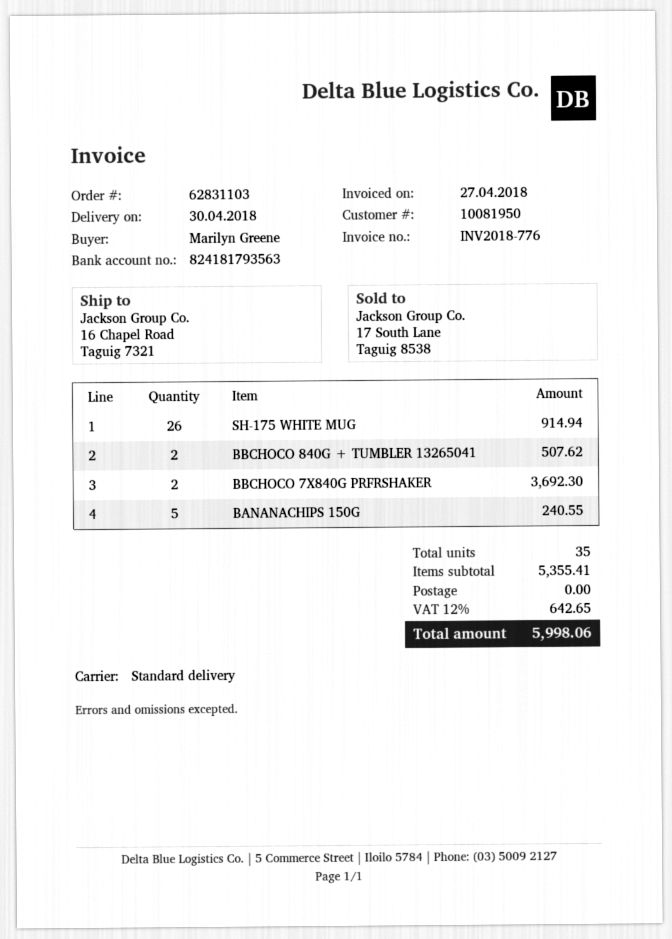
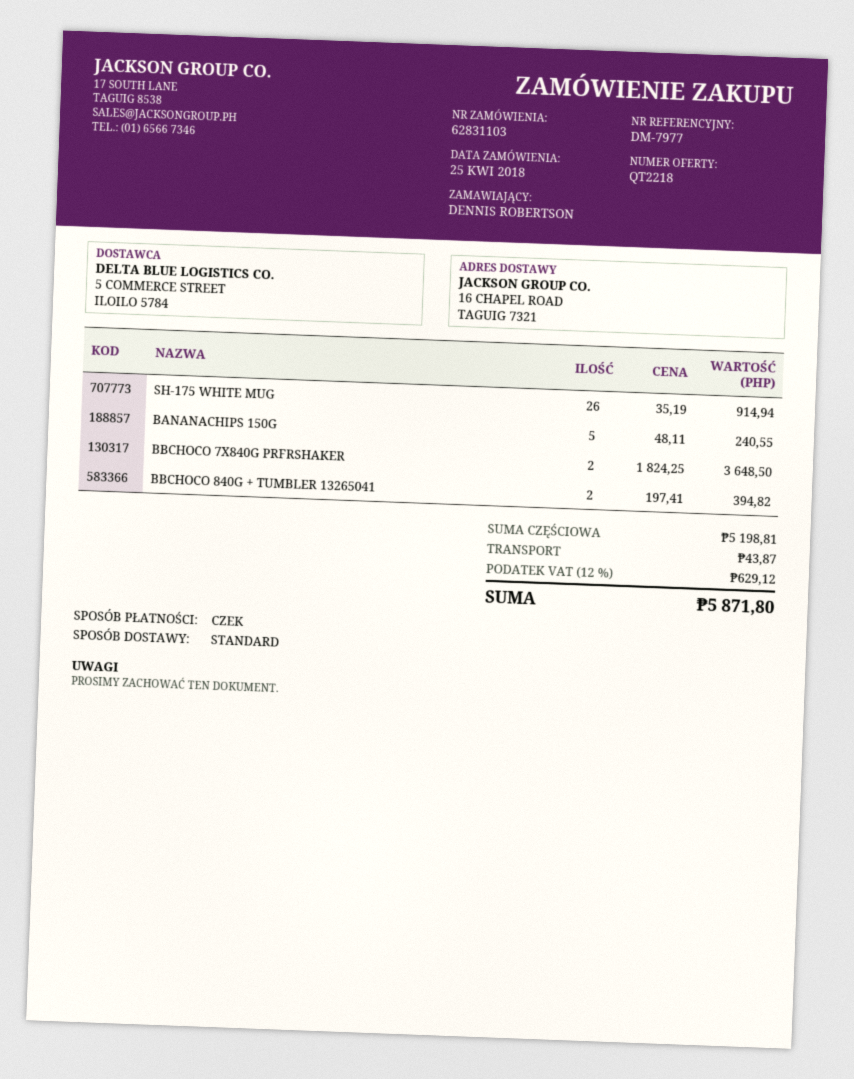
ordered by: Marilyn Greene -> DENNIS ROBERTSON
BBCHOCO 840G + TUMBLER 13265041: 2 for 507.62 -> 2 for 394.82
BBCHOCO 7X840G PRFRSHAKER: 2 for 3692.30 -> 2 for 3648.50
subtotal: 5355.41 -> 5198.81
shipping: 0.00 -> 43.87
tax: 12% = 642.65 -> 12% = 629.12
total: 5998.06 -> 5871.80

